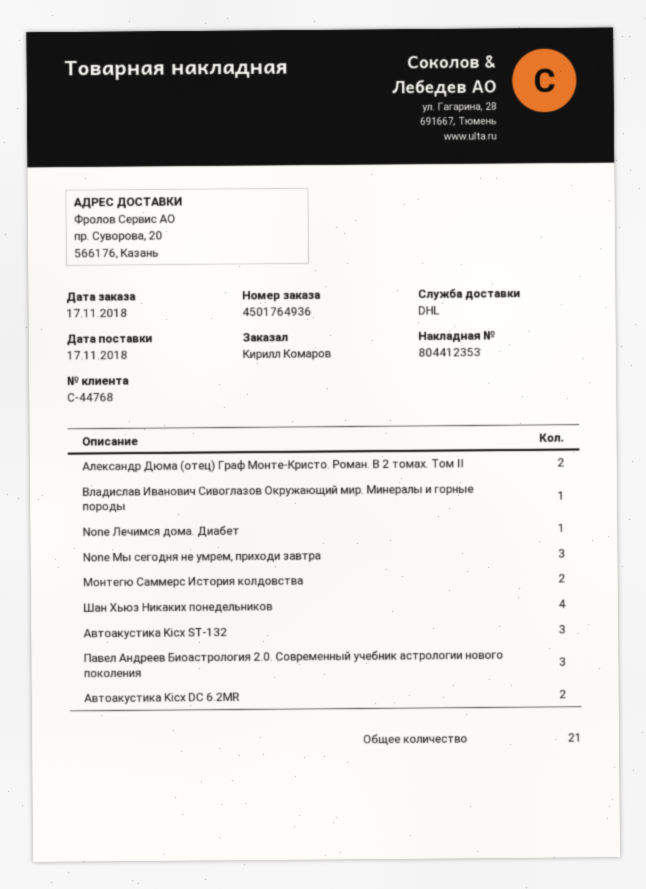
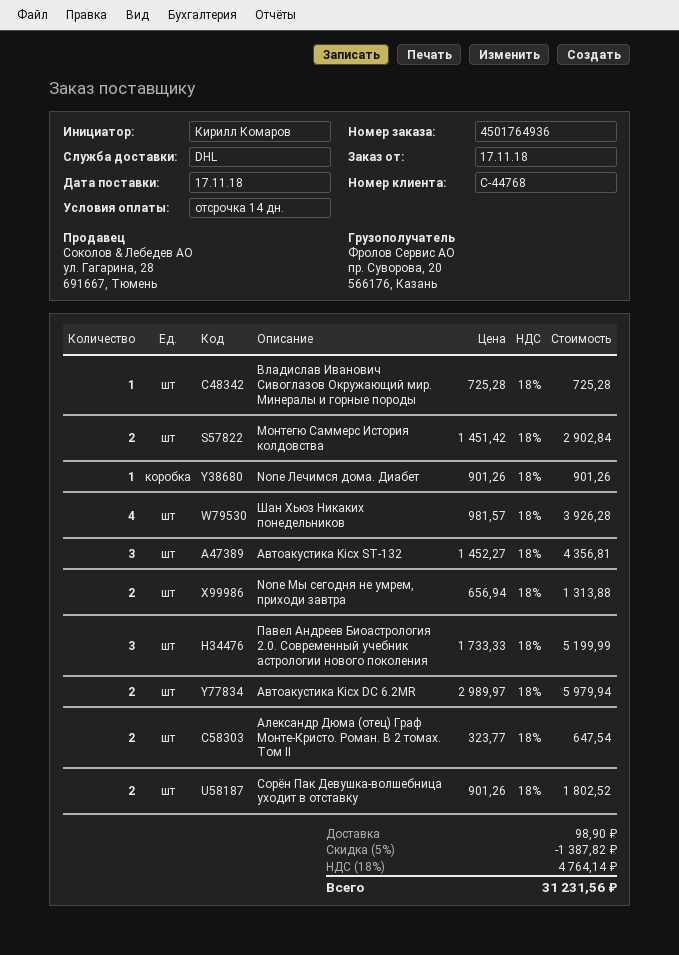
None Мы сегодня не умрем, приходи завтра: 3 -> 2
Сорён Пак Девушка-волшебница уходит в отставку: none -> 2

